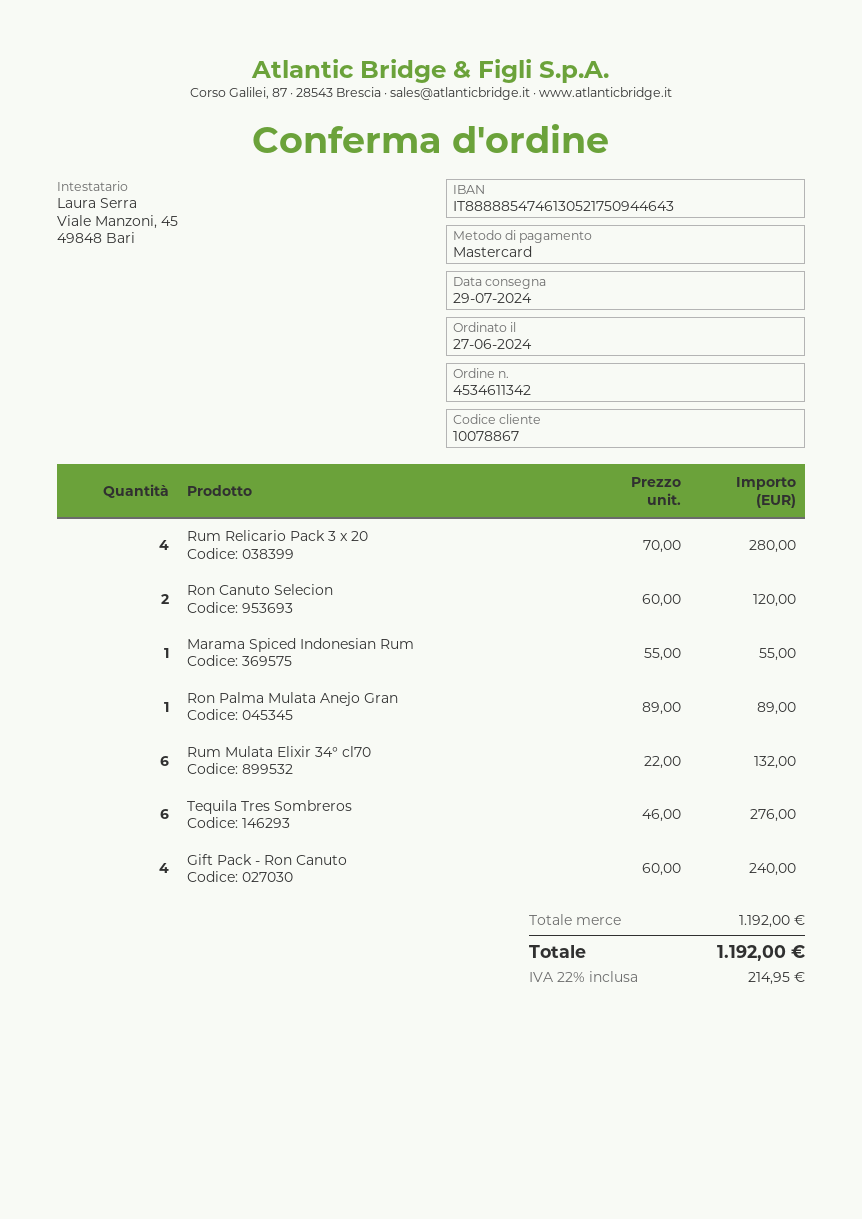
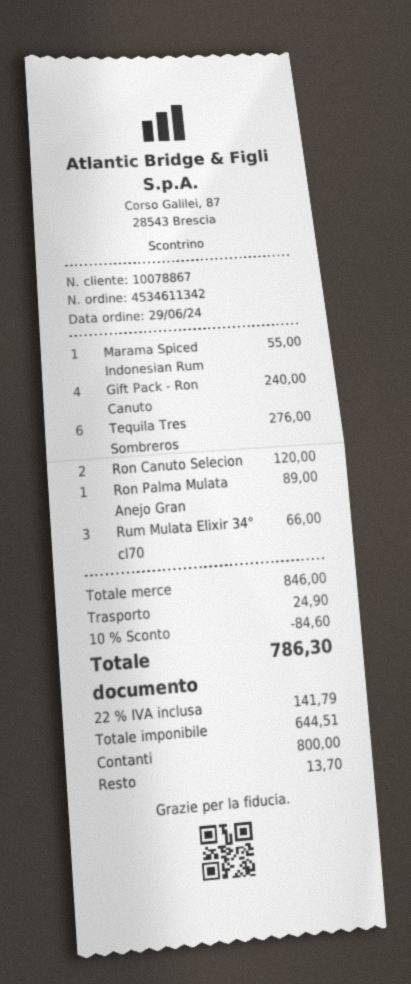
order date: 2024-06-27 -> 2024-06-29
payment method: Mastercard -> cash
Rum Relicario Pack 3 x 20: 4 for 280.00 -> none
Rum Mulata Elixir 34° cl70: 6 for 132.00 -> 3 for 66.00
subtotal: 1192.00 -> 846.00
discount: none -> 10% = 84.60
shipping: none -> 24.90
tax: 22% = 214.95 -> 22% = 141.79
total: 1192.00 -> 786.30

